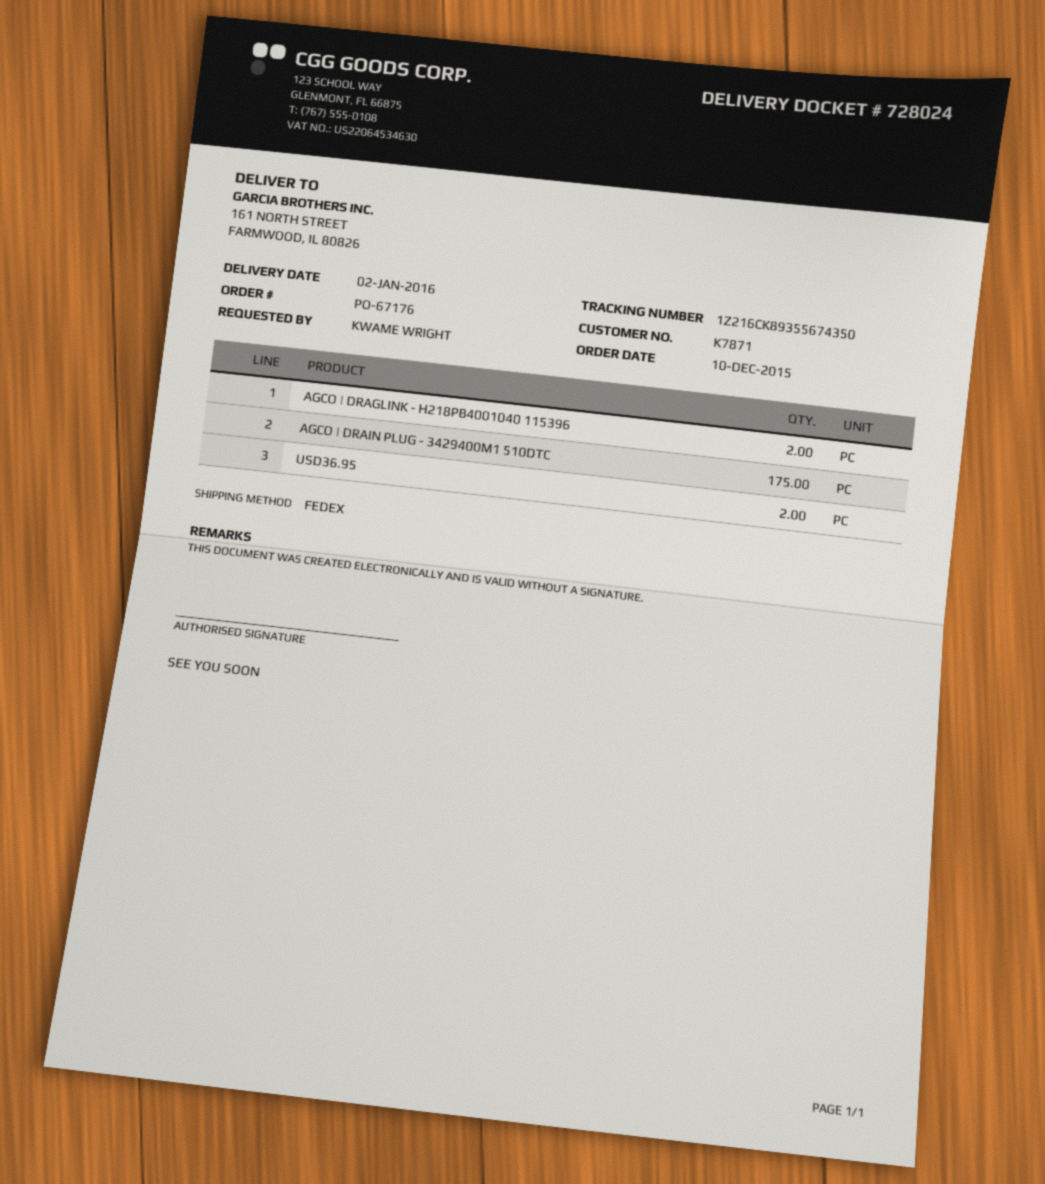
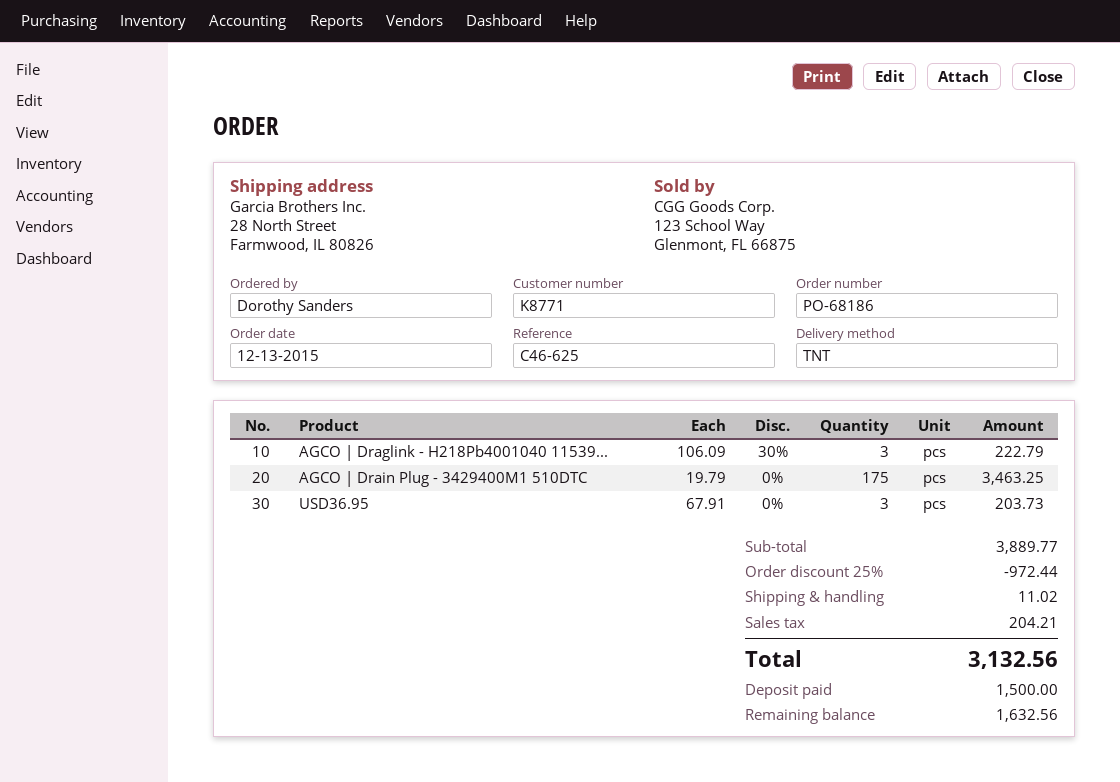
order number: PO-67176 -> PO-68186
order date: 2015-12-10 -> 2015-12-13
customer number: K7871 -> K8771
ordered by: KWAME WRIGHT -> Dorothy Sanders
shipping method: FedEx -> TNT
ship to: 161 NORTH STREET, FARMWOOD, IL 80826 -> 28 North Street, Farmwood, IL 80826
AGCO | DRAGLINK - H218PB4001040 115396: 2 -> 3
USD36.95: 2 -> 3

